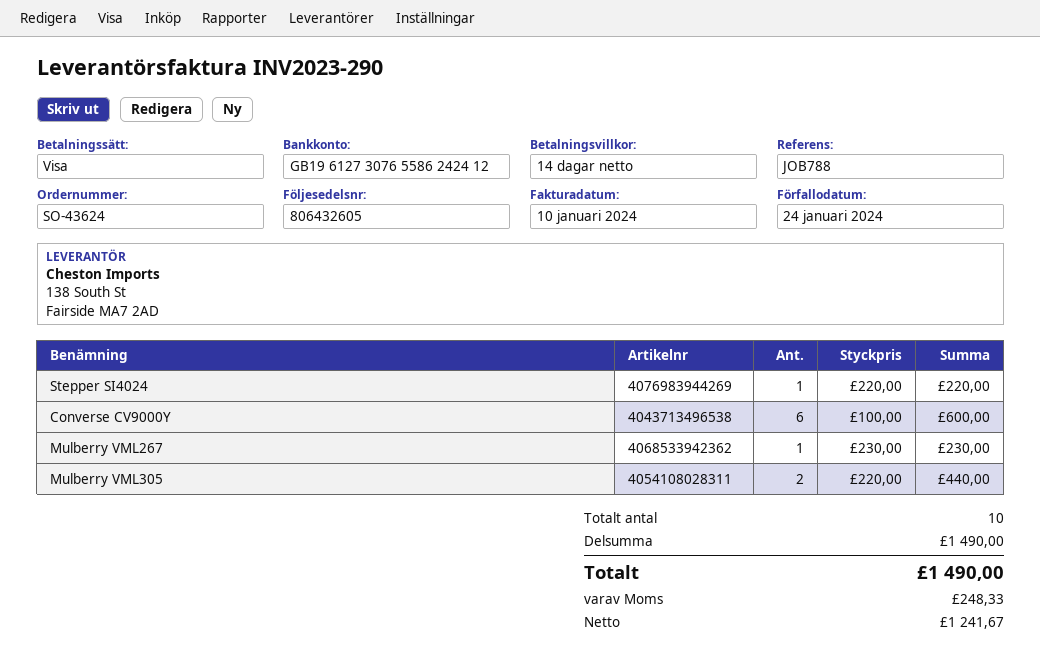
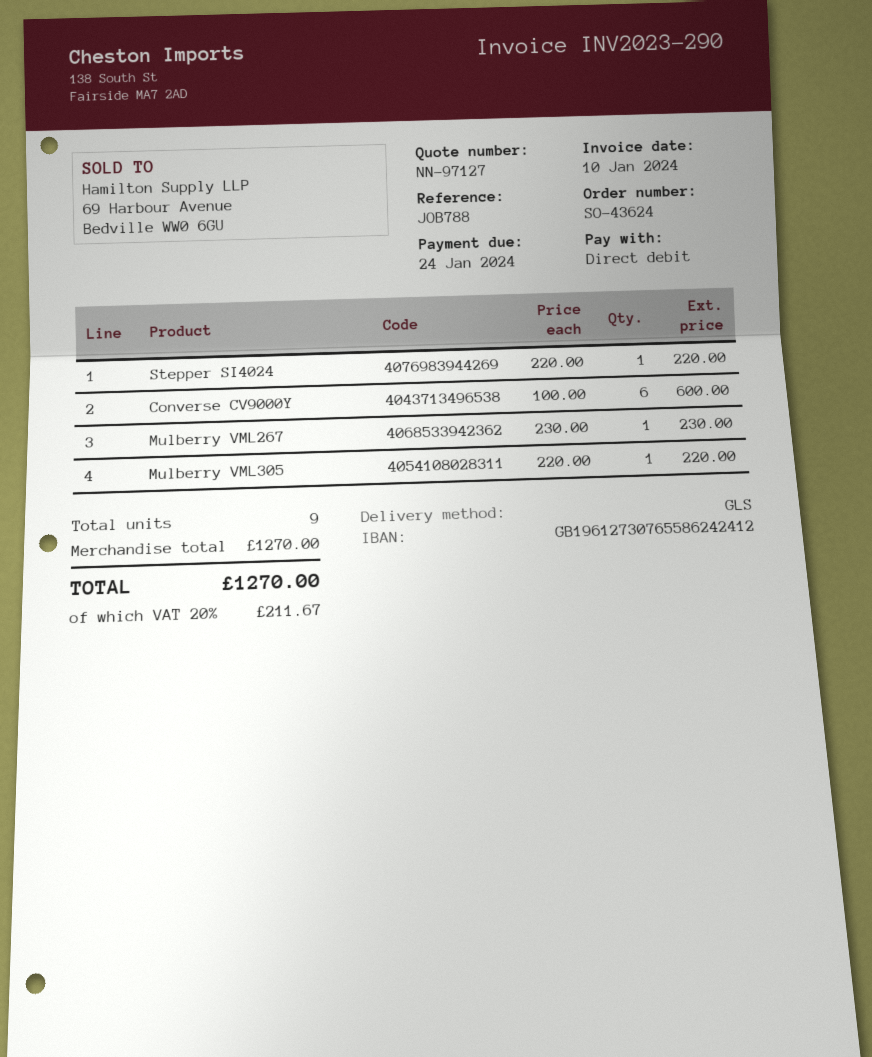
payment method: Visa -> direct debit
Mulberry VML305: 2 x 220.00 = 440.00 -> 1 x 220.00 = 220.00
total quantity: 10 -> 9
subtotal: 1490.00 -> 1270.00
tax: 248.33 -> 211.67
total: 1490.00 -> 1270.00

